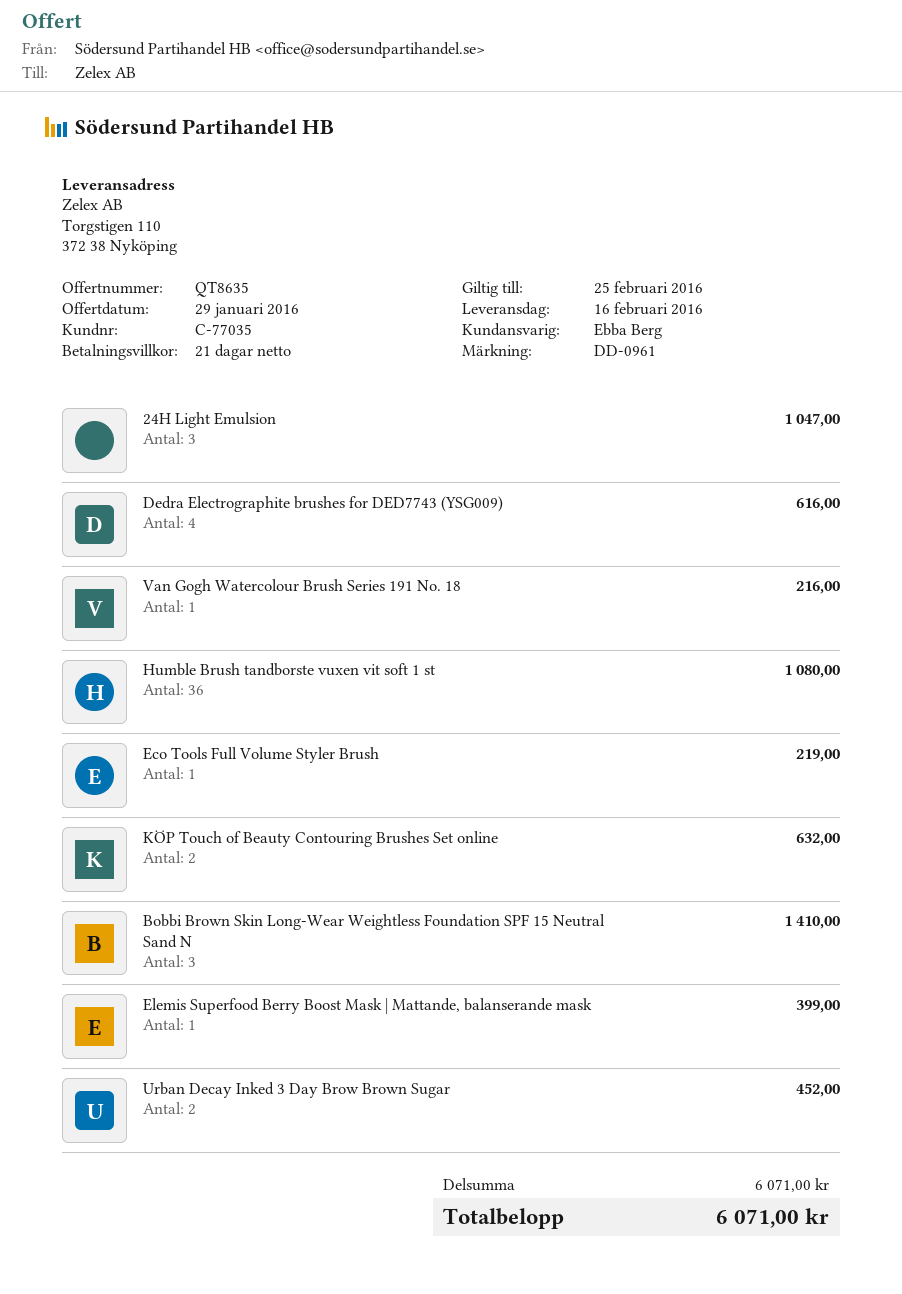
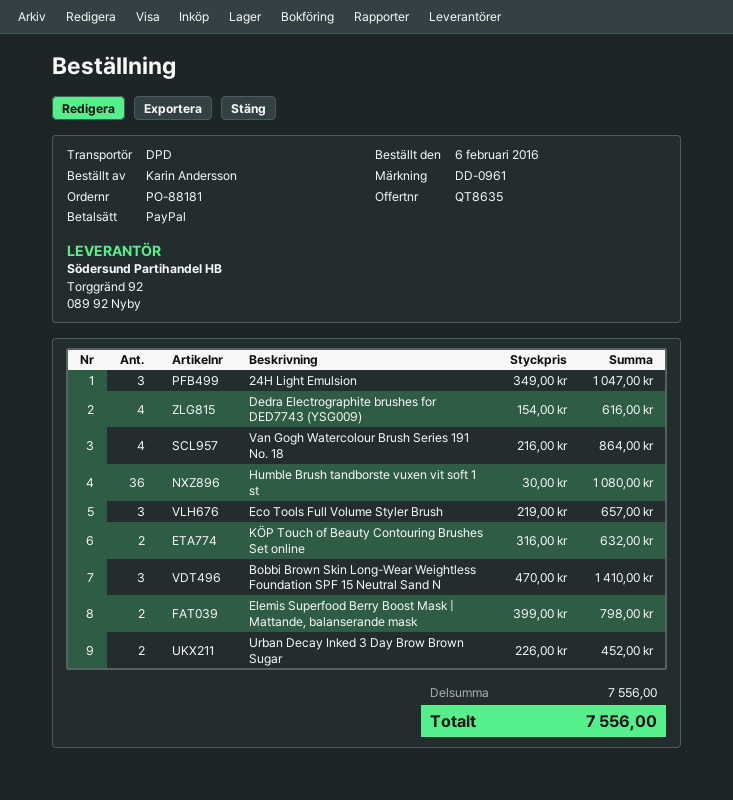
Van Gogh Watercolour Brush Series 191 No. 18: 1 for 216.00 -> 4 for 864.00
Eco Tools Full Volume Styler Brush: 1 for 219.00 -> 3 for 657.00
Elemis Superfood Berry Boost Mask | Mattande, balanserande mask: 1 for 399.00 -> 2 for 798.00
subtotal: 6071.00 -> 7556.00
total: 6071.00 -> 7556.00

